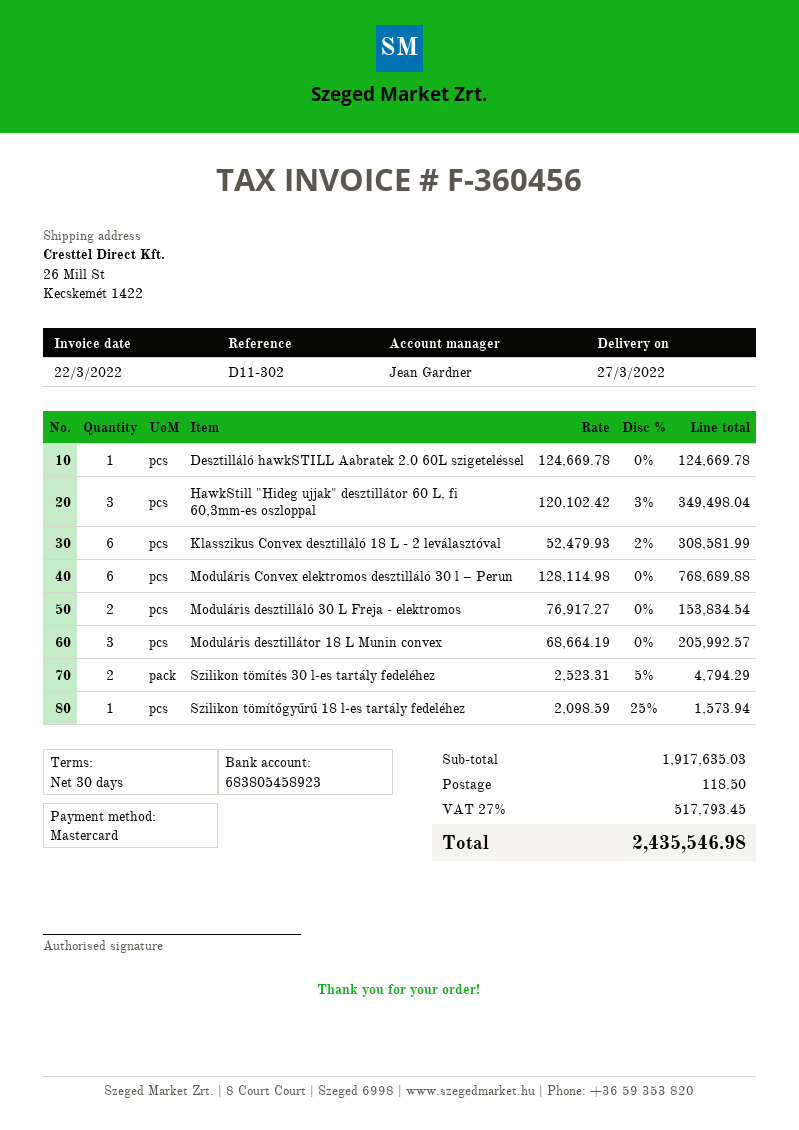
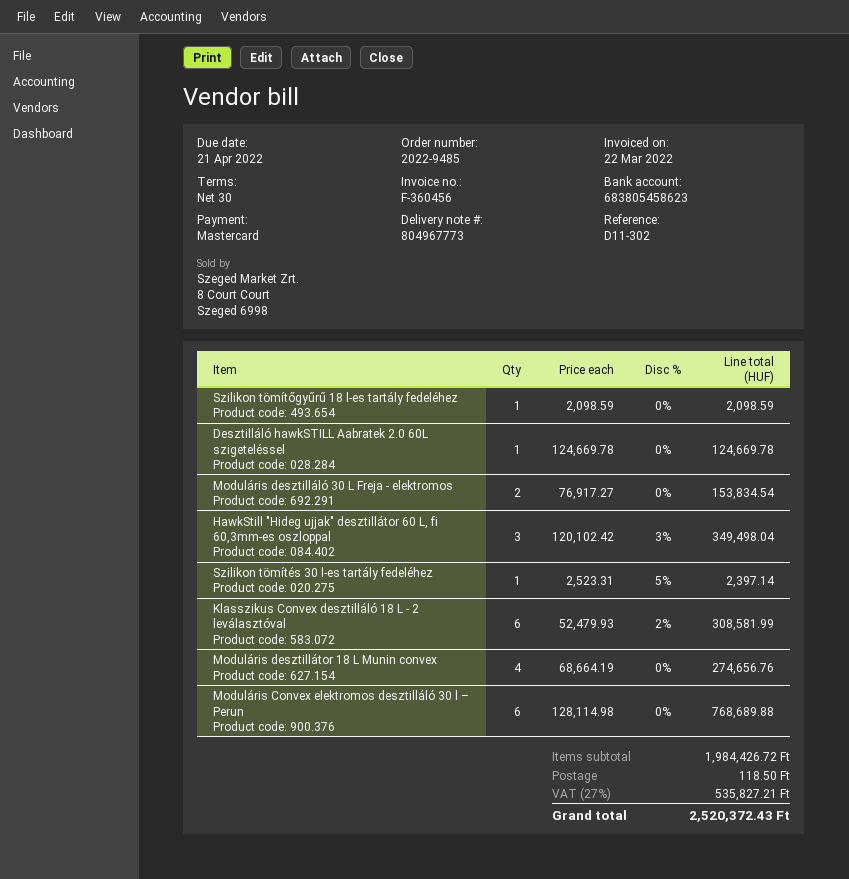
bank account: 683805458923 -> 683805458623
Moduláris desztillátor 18 L Munin convex: 3 x 68664.19 = 205992.57 -> 4 x 68664.19 = 274656.76
Szilikon tömítés 30 l-es tartály fedeléhez: 2 x 2523.31 - 5% = 4794.29 -> 1 x 2523.31 - 5% = 2397.14
Szilikon tömítőgyűrű 18 l-es tartály fedeléhez: 1 x 2098.59 - 25% = 1573.94 -> 1 x 2098.59 = 2098.59
subtotal: 1917635.03 -> 1984426.72
tax: 27% = 517793.45 -> 27% = 535827.21
total: 2435546.98 -> 2520372.43

